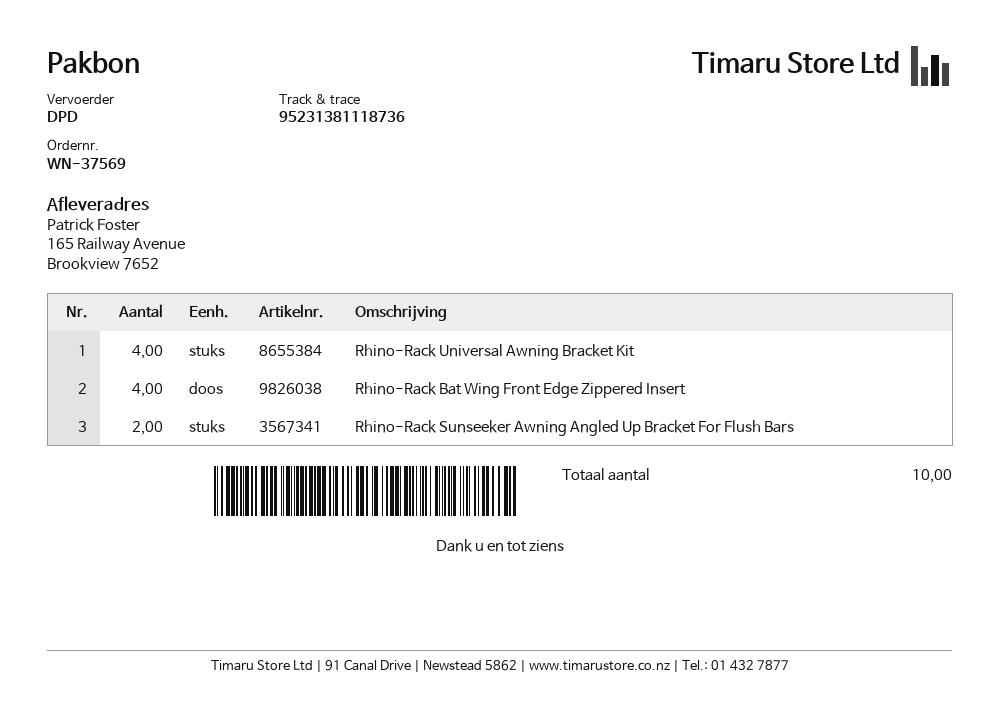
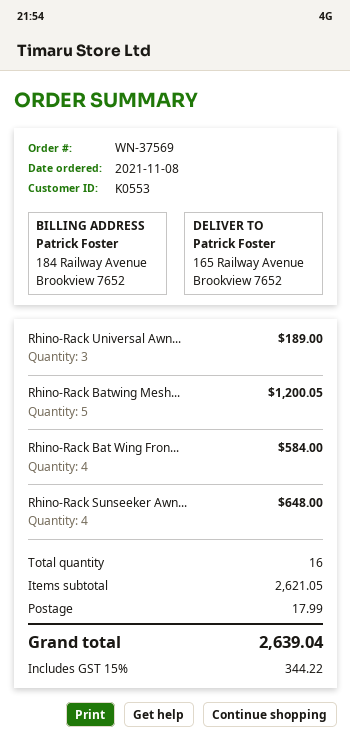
Rhino-Rack Universal Awning Bracket Kit: 4 -> 3
Rhino-Rack Sunseeker Awning Angled Up Bracket For Flush Bars: 2 -> 4
Rhino-Rack Batwing Mesh...: none -> 5
total quantity: 10 -> 16

